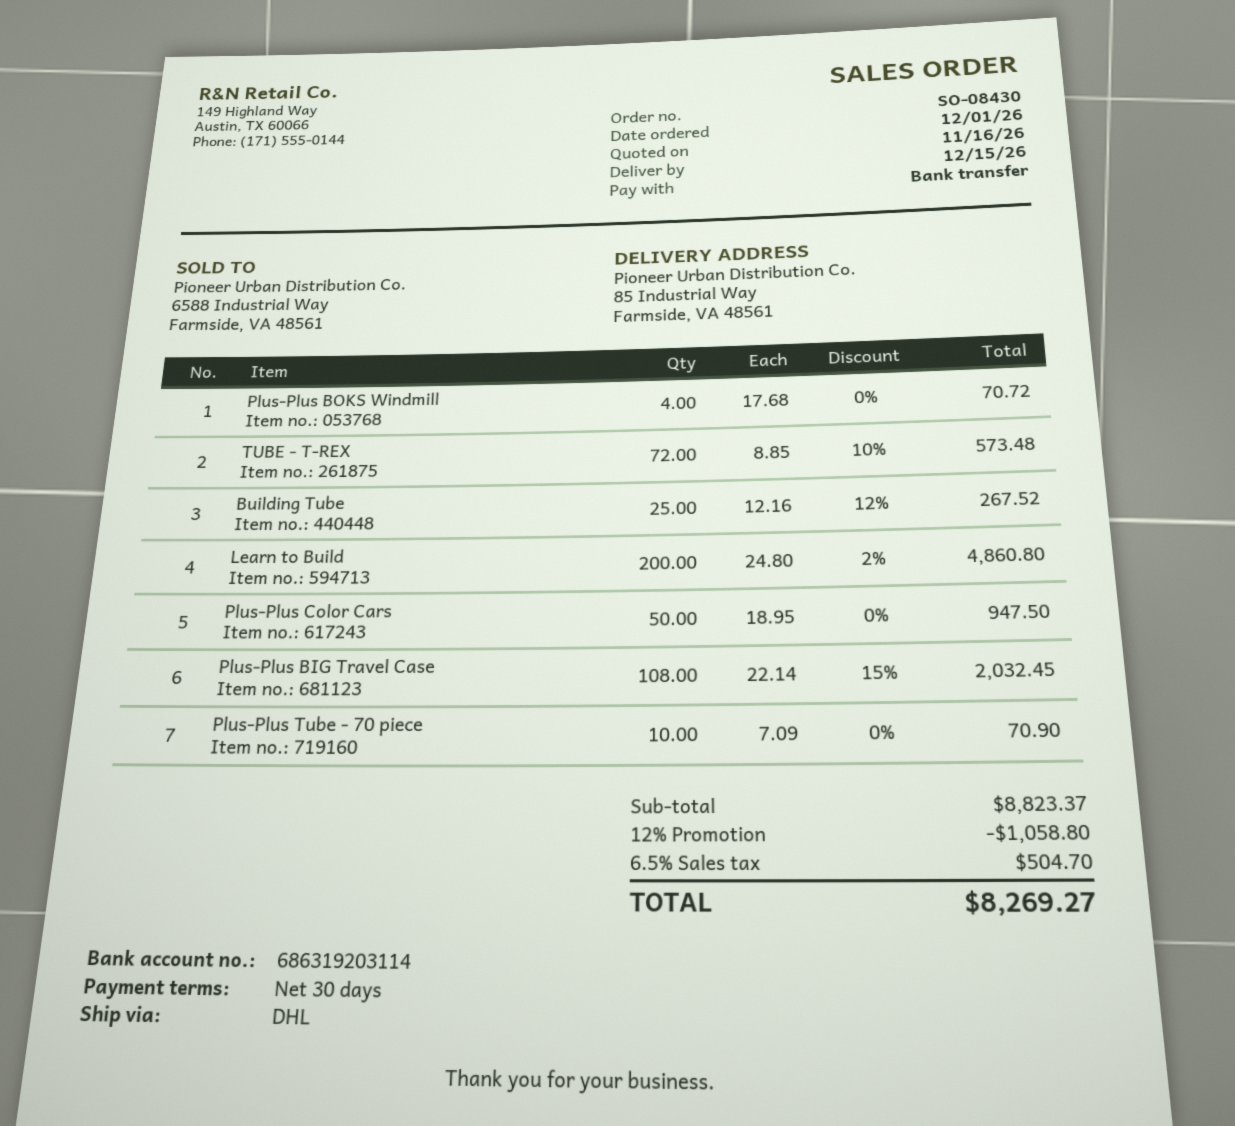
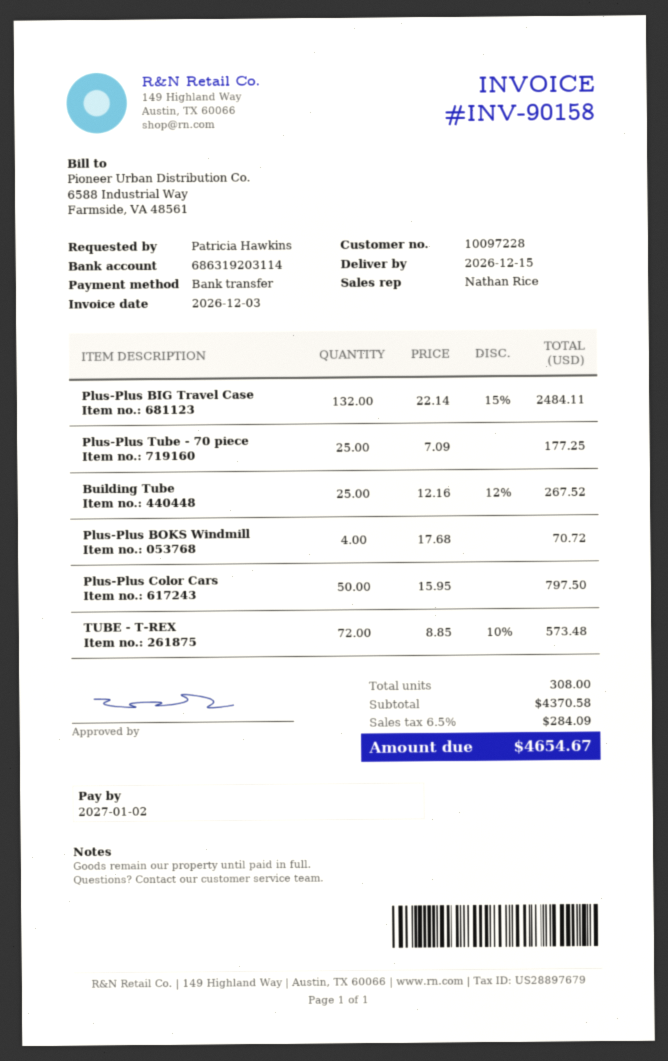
Learn to Build: 200 x 24.80 - 2% = 4860.80 -> none
Plus-Plus Color Cars: 50 x 18.95 = 947.50 -> 50 x 15.95 = 797.50
Plus-Plus BIG Travel Case: 108 x 22.14 - 15% = 2032.45 -> 132 x 22.14 - 15% = 2484.11
Plus-Plus Tube - 70 piece: 10 x 7.09 = 70.90 -> 25 x 7.09 = 177.25
subtotal: 8823.37 -> 4370.58
discount: 12% = 1058.80 -> none
tax: 6.5% = 504.70 -> 6.5% = 284.09
total: 8269.27 -> 4654.67

